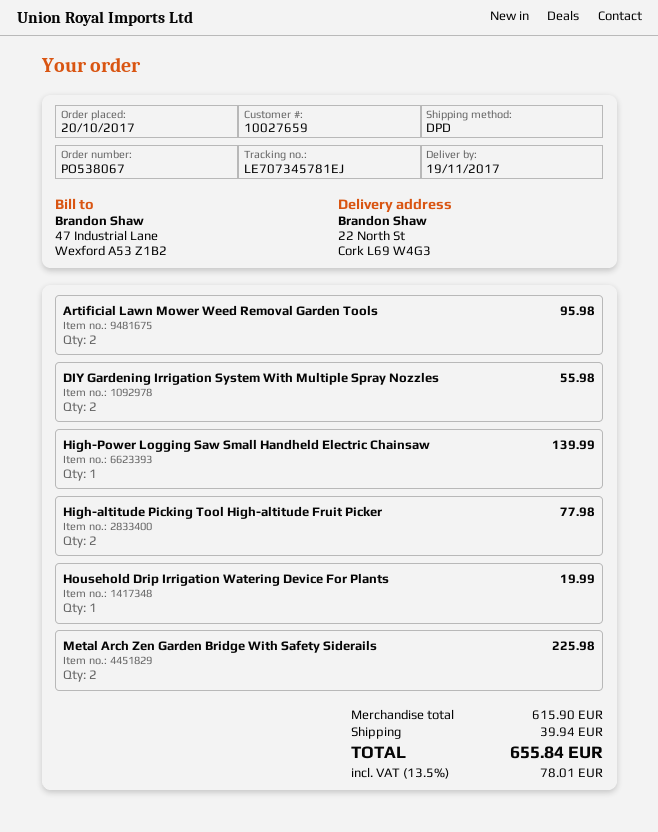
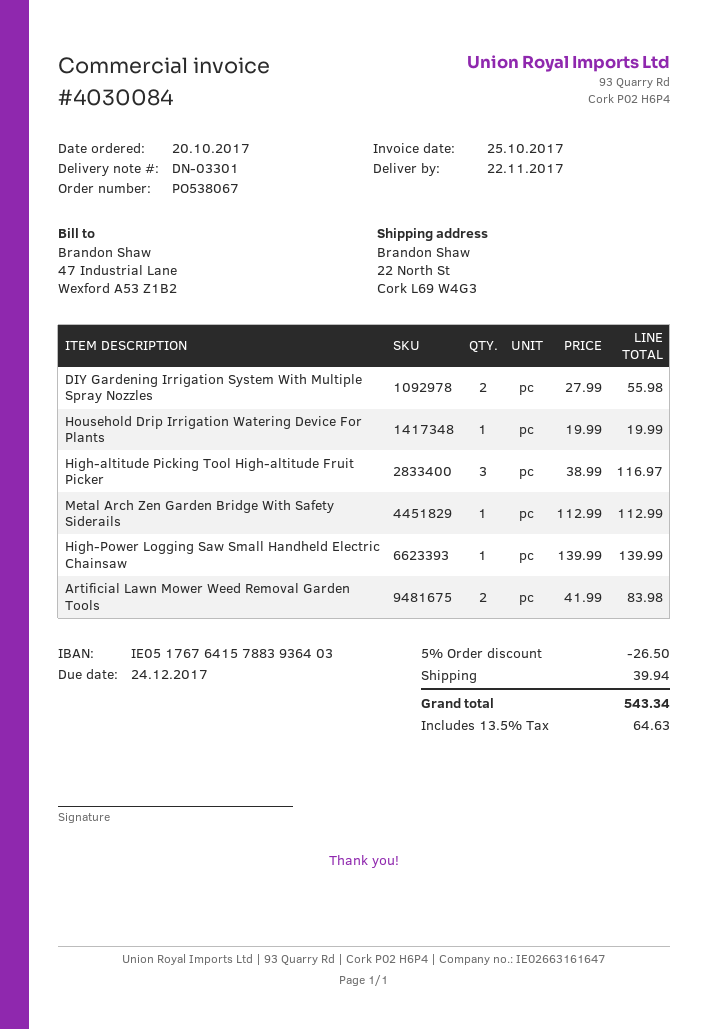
delivery date: 2017-11-19 -> 2017-11-22
Artificial Lawn Mower Weed Removal Garden Tools: 2 for 95.98 -> 2 for 83.98
High-altitude Picking Tool High-altitude Fruit Picker: 2 for 77.98 -> 3 for 116.97
Metal Arch Zen Garden Bridge With Safety Siderails: 2 for 225.98 -> 1 for 112.99
discount: none -> 5% = 26.50
tax: 13.5% = 78.01 -> 13.5% = 64.63
total: 655.84 -> 543.34

